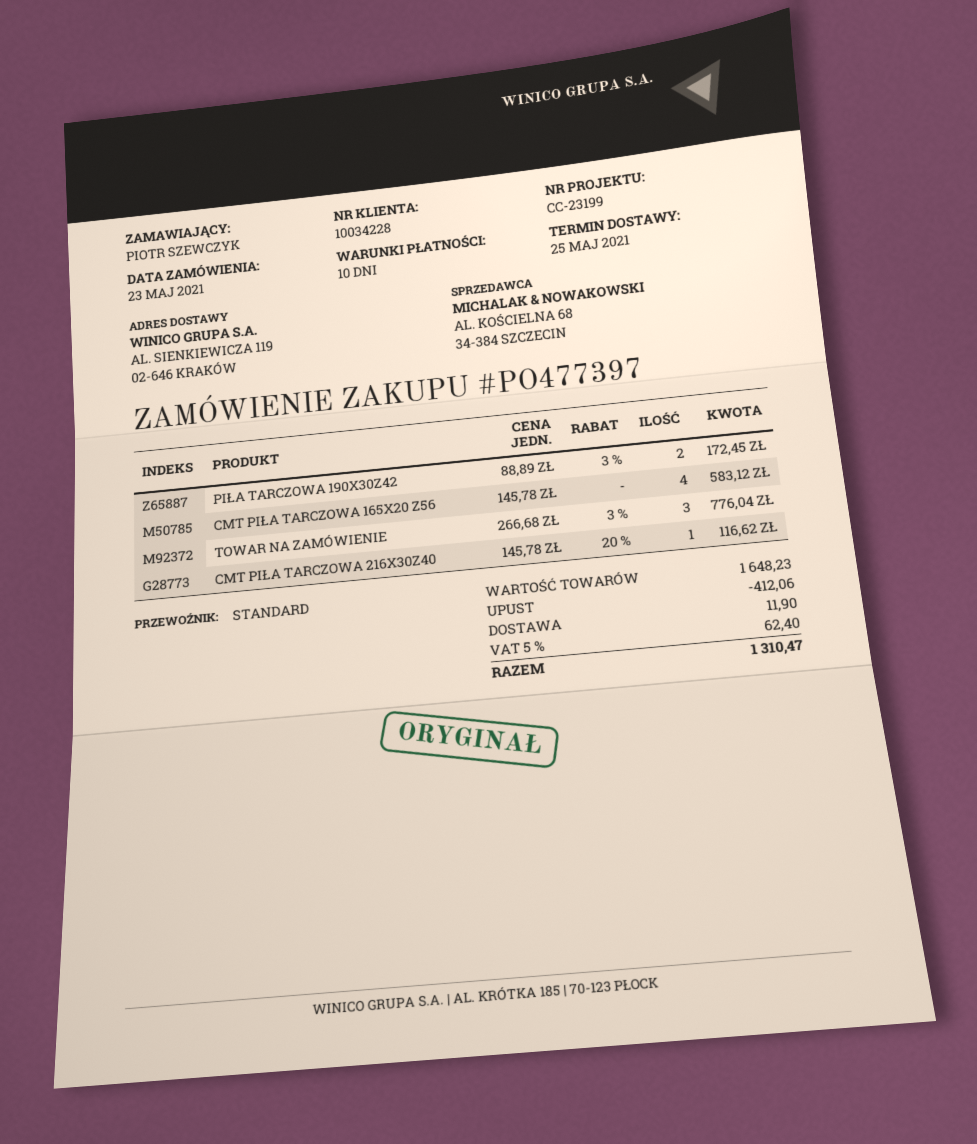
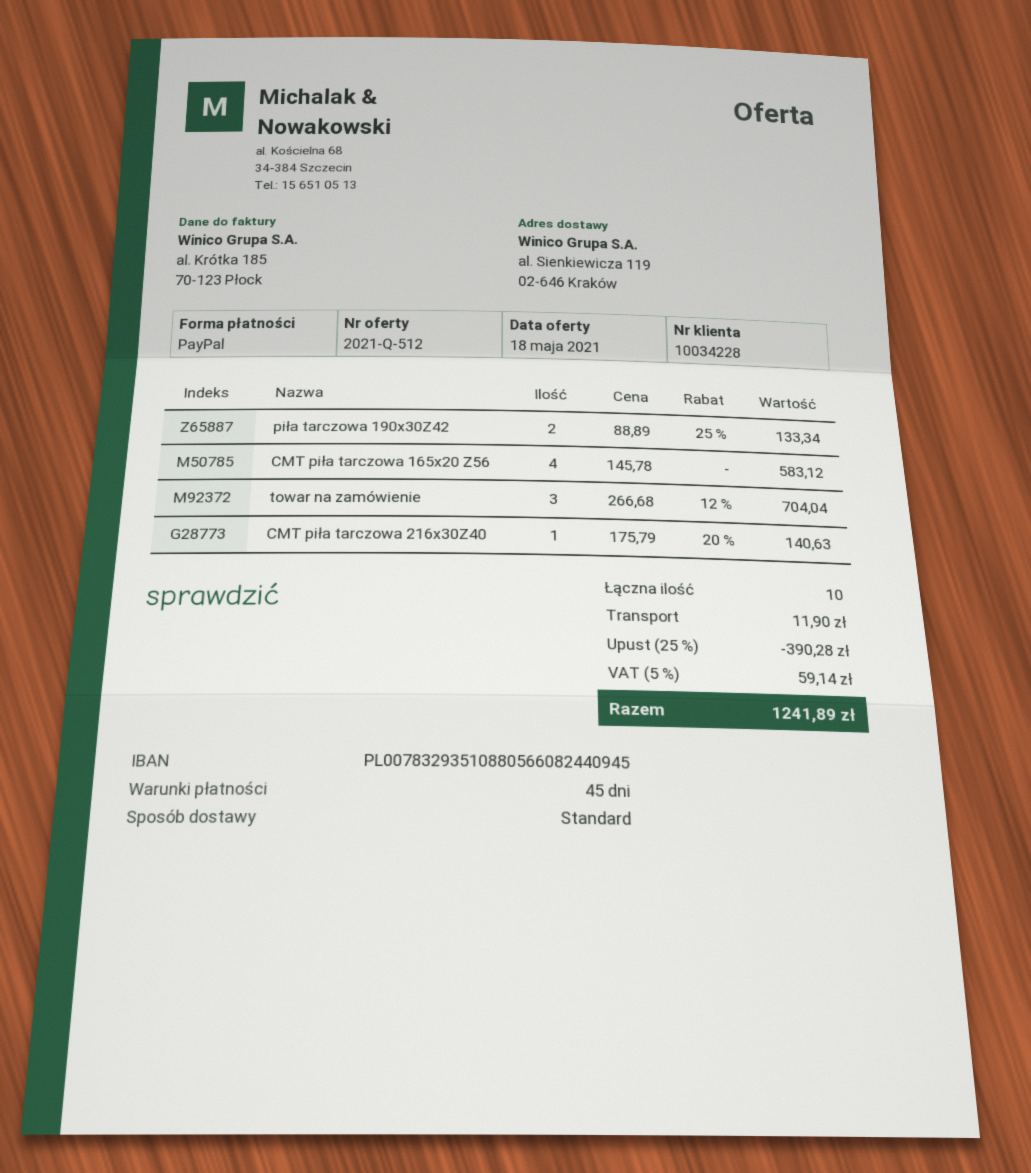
payment terms: 10 days -> 45 days
PIŁA TARCZOWA 190X30Z42: 2 x 88.89 - 3% = 172.45 -> 2 x 88.89 - 25% = 133.34
TOWAR NA ZAMÓWIENIE: 3 x 266.68 - 3% = 776.04 -> 3 x 266.68 - 12% = 704.04
CMT PIŁA TARCZOWA 216X30Z40: 1 x 145.78 - 20% = 116.62 -> 1 x 175.79 - 20% = 140.63
discount: 412.06 -> 390.28
tax: 5% = 62.40 -> 5% = 59.14
total: 1310.47 -> 1241.89

